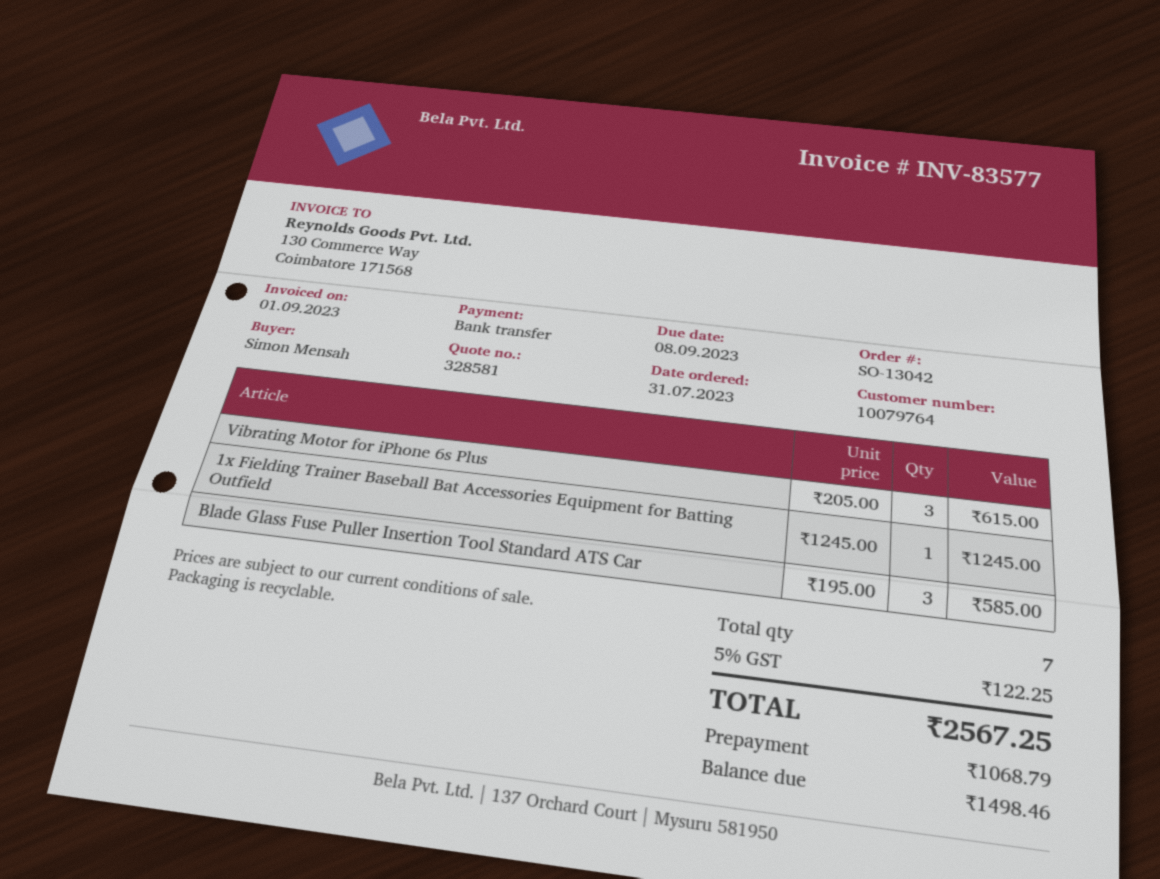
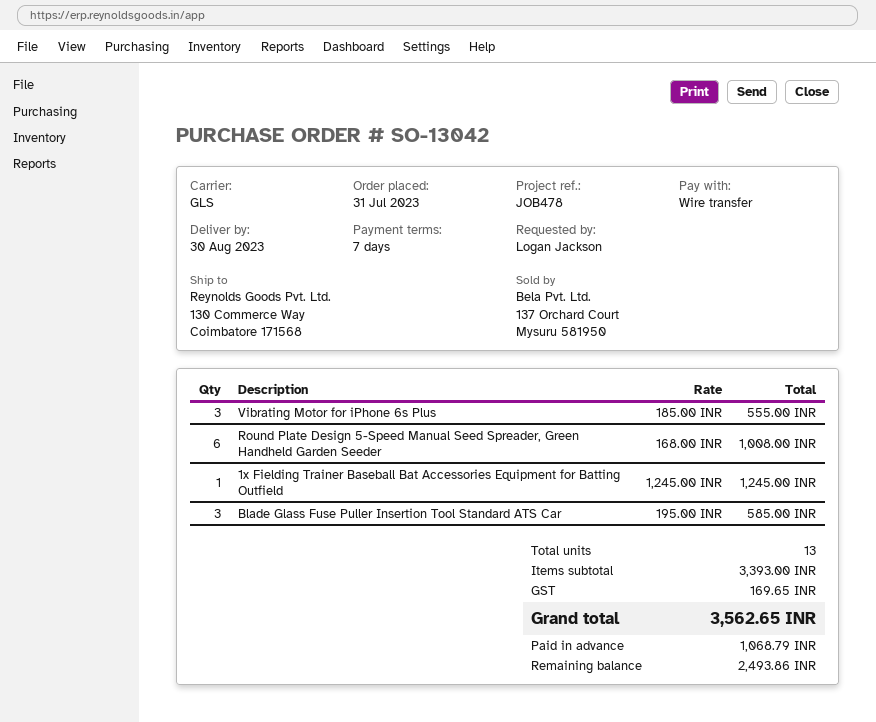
ordered by: Simon Mensah -> Logan Jackson
Vibrating Motor for iPhone 6s Plus: 3 x 205.00 = 615.00 -> 3 x 185.00 = 555.00
Round Plate Design 5-Speed Manual Seed Spreader, Green Handheld Garden Seeder: none -> 6 x 168.00 = 1008.00
total quantity: 7 -> 13
tax: 122.25 -> 169.65
total: 2567.25 -> 3562.65
balance: 1498.46 -> 2493.86

